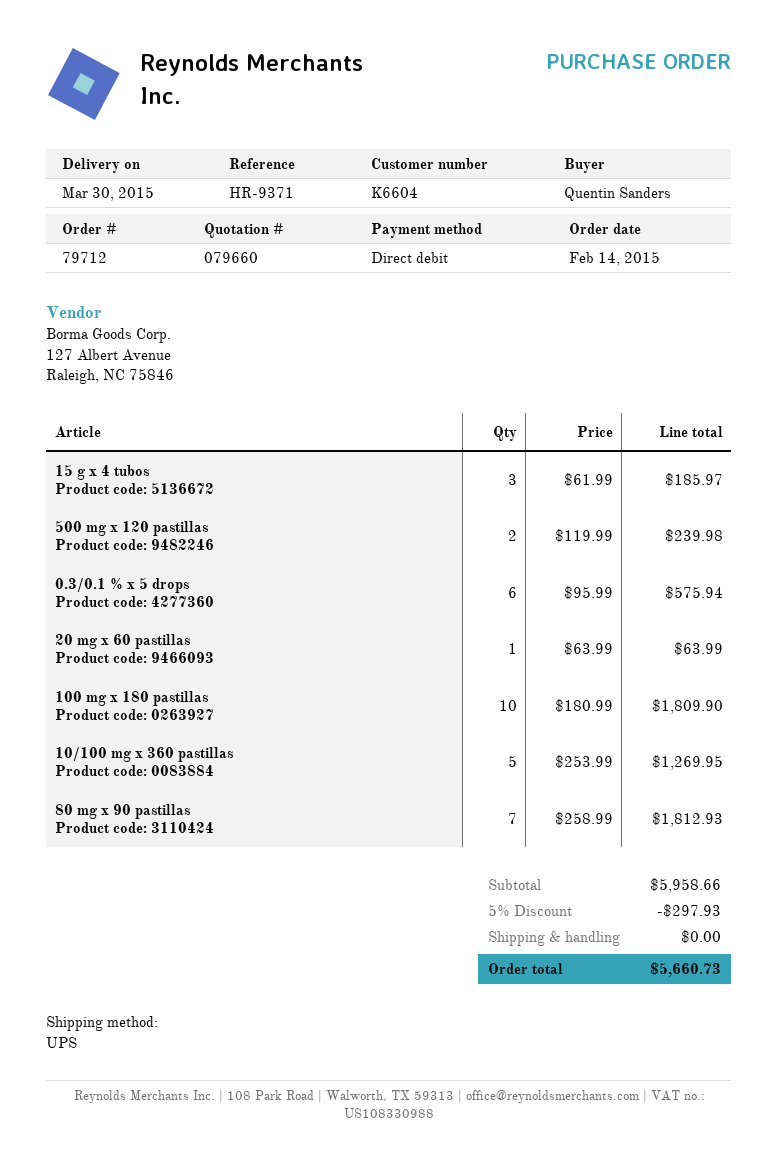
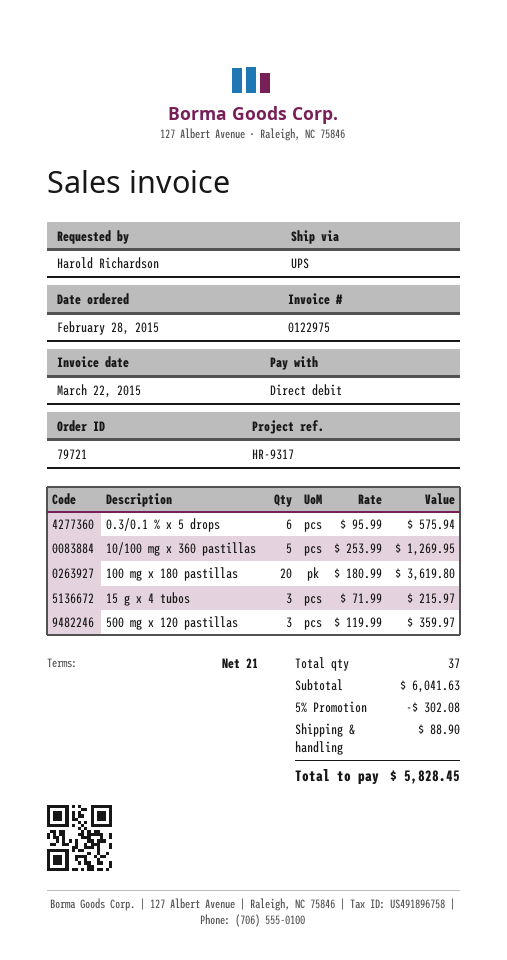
order number: 79712 -> 79721
order date: 2015-02-14 -> 2015-02-28
reference: HR-9371 -> HR-9317
ordered by: Quentin Sanders -> Harold Richardson
15 g x 4 tubos: 3 x 61.99 = 185.97 -> 3 x 71.99 = 215.97
500 mg x 120 pastillas: 2 x 119.99 = 239.98 -> 3 x 119.99 = 359.97
20 mg x 60 pastillas: 1 x 63.99 = 63.99 -> none
100 mg x 180 pastillas: 10 x 180.99 = 1809.90 -> 20 x 180.99 = 3619.80
80 mg x 90 pastillas: 7 x 258.99 = 1812.93 -> none
subtotal: 5958.66 -> 6041.63
discount: 5% = 297.93 -> 5% = 302.08
shipping: 0.00 -> 88.90
total: 5660.73 -> 5828.45

